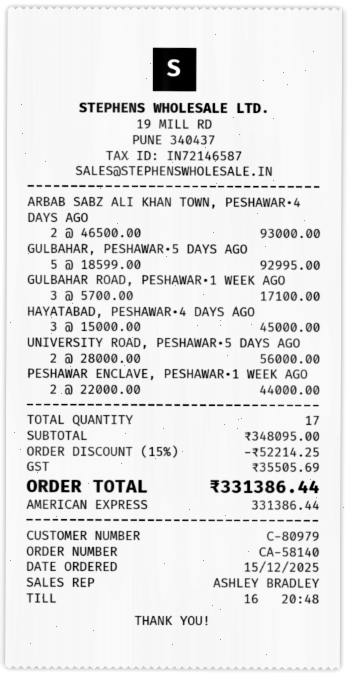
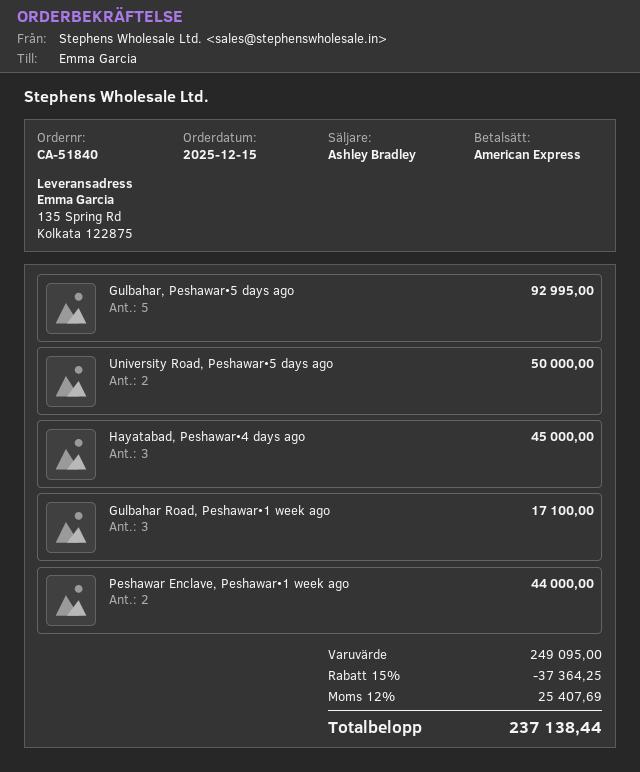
order number: CA-58140 -> CA-51840
ARBAB SABZ ALI KHAN TOWN, PESHAWAR•4 DAYS AGO: 2 for 93000.00 -> none
UNIVERSITY ROAD, PESHAWAR•5 DAYS AGO: 2 for 56000.00 -> 2 for 50000.00
subtotal: 348095.00 -> 249095.00
discount: 15% = 52214.25 -> 15% = 37364.25
tax: 35505.69 -> 25407.69
total: 331386.44 -> 237138.44

